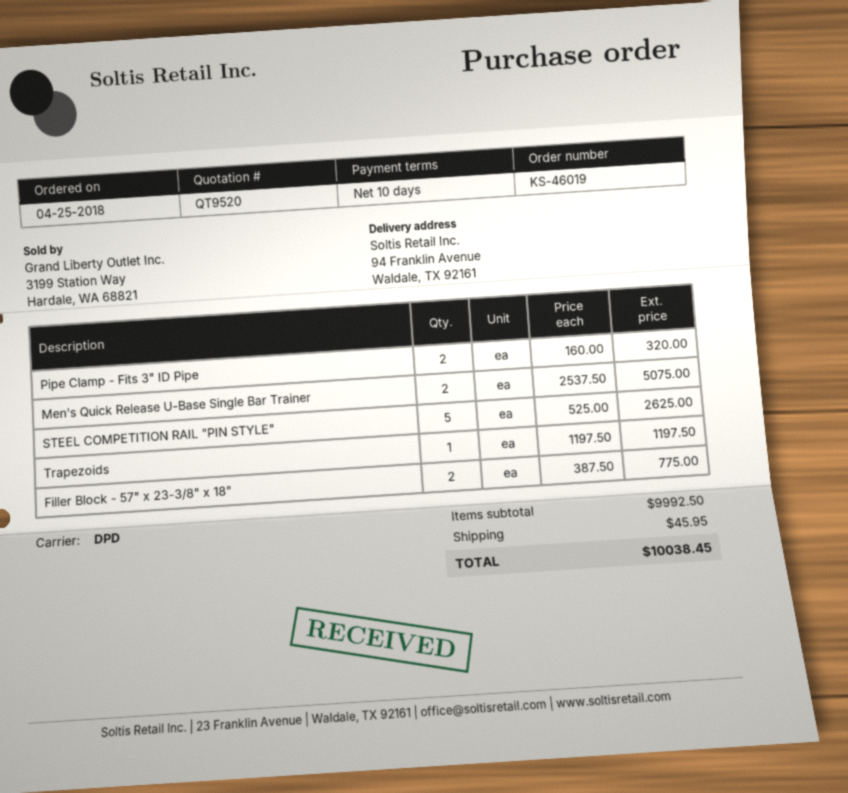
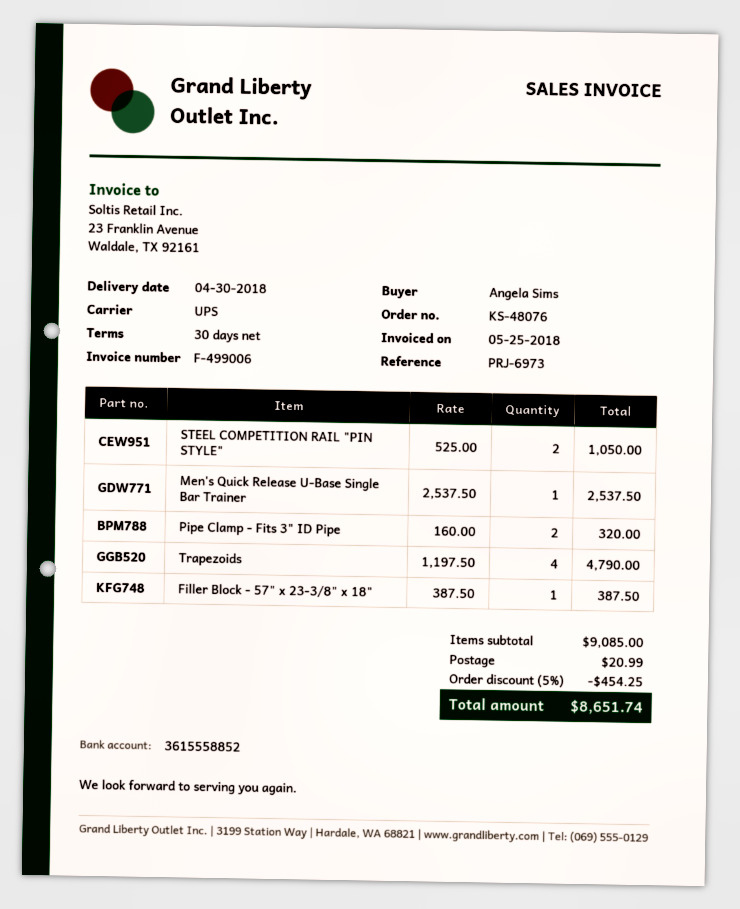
order number: KS-46019 -> KS-48076
payment terms: 10 days -> 30 days
shipping method: DPD -> UPS
Men's Quick Release U-Base Single Bar Trainer: 2 x 2537.50 = 5075.00 -> 1 x 2537.50 = 2537.50
STEEL COMPETITION RAIL "PIN STYLE": 5 x 525.00 = 2625.00 -> 2 x 525.00 = 1050.00
Trapezoids: 1 x 1197.50 = 1197.50 -> 4 x 1197.50 = 4790.00
Filler Block - 57" x 23-3/8" x 18": 2 x 387.50 = 775.00 -> 1 x 387.50 = 387.50
subtotal: 9992.50 -> 9085.00
discount: none -> 5% = 454.25
shipping: 45.95 -> 20.99
total: 10038.45 -> 8651.74

